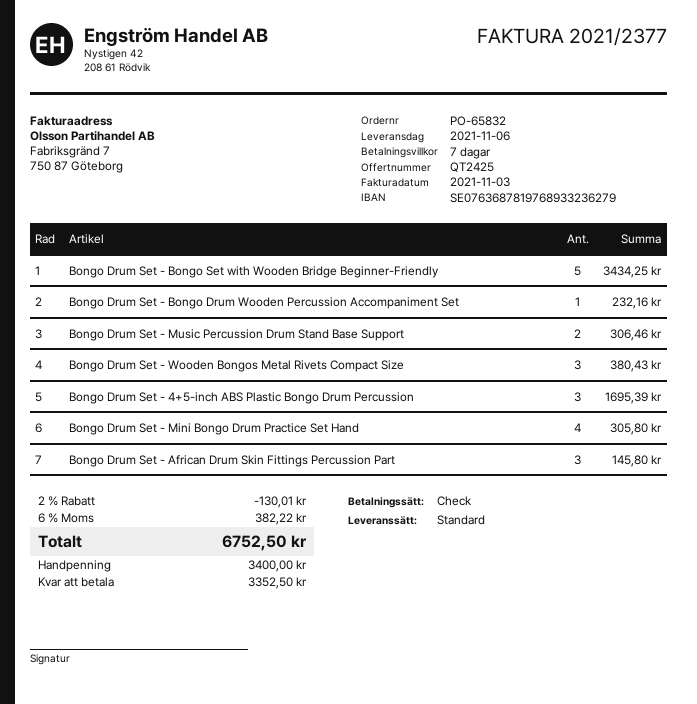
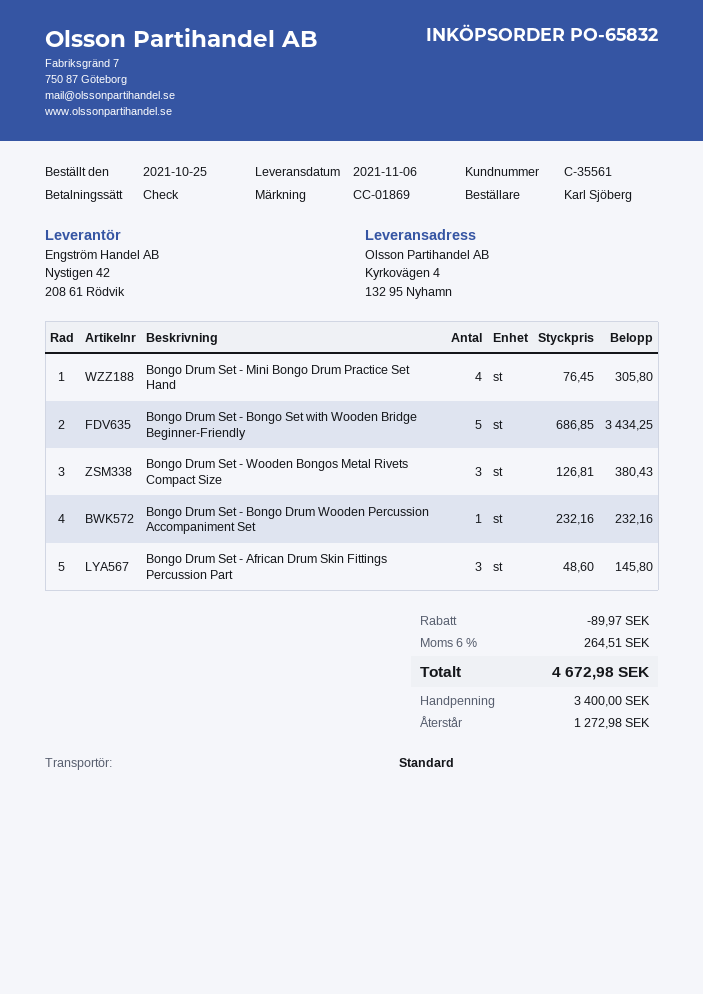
Bongo Drum Set - Music Percussion Drum Stand Base Support: 2 for 306.46 -> none
Bongo Drum Set - 4+5-inch ABS Plastic Bongo Drum Percussion: 3 for 1695.39 -> none
discount: 130.01 -> 89.97
tax: 6% = 382.22 -> 6% = 264.51
total: 6752.50 -> 4672.98
balance: 3352.50 -> 1272.98

